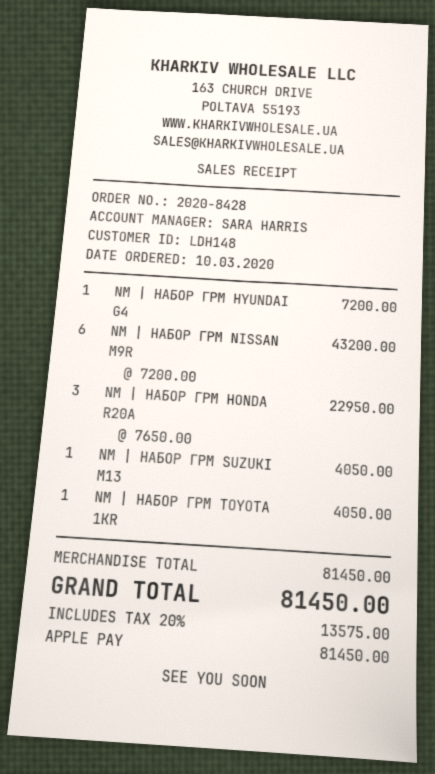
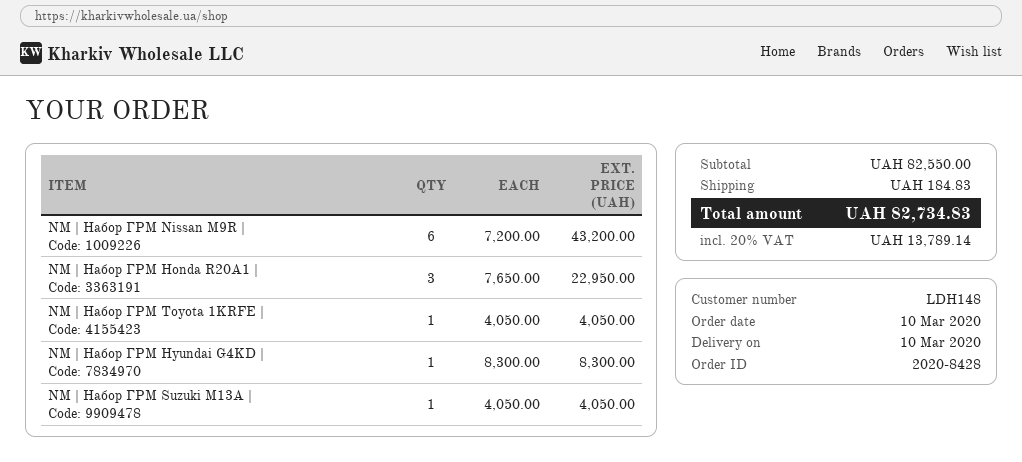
NM | НАБОР ГРМ HYUNDAI G4: 1 x 7200.00 = 7200.00 -> 1 x 8300.00 = 8300.00
subtotal: 81450.00 -> 82550.00
shipping: none -> 184.83
tax: 20% = 13575.00 -> 20% = 13789.14
total: 81450.00 -> 82734.83

